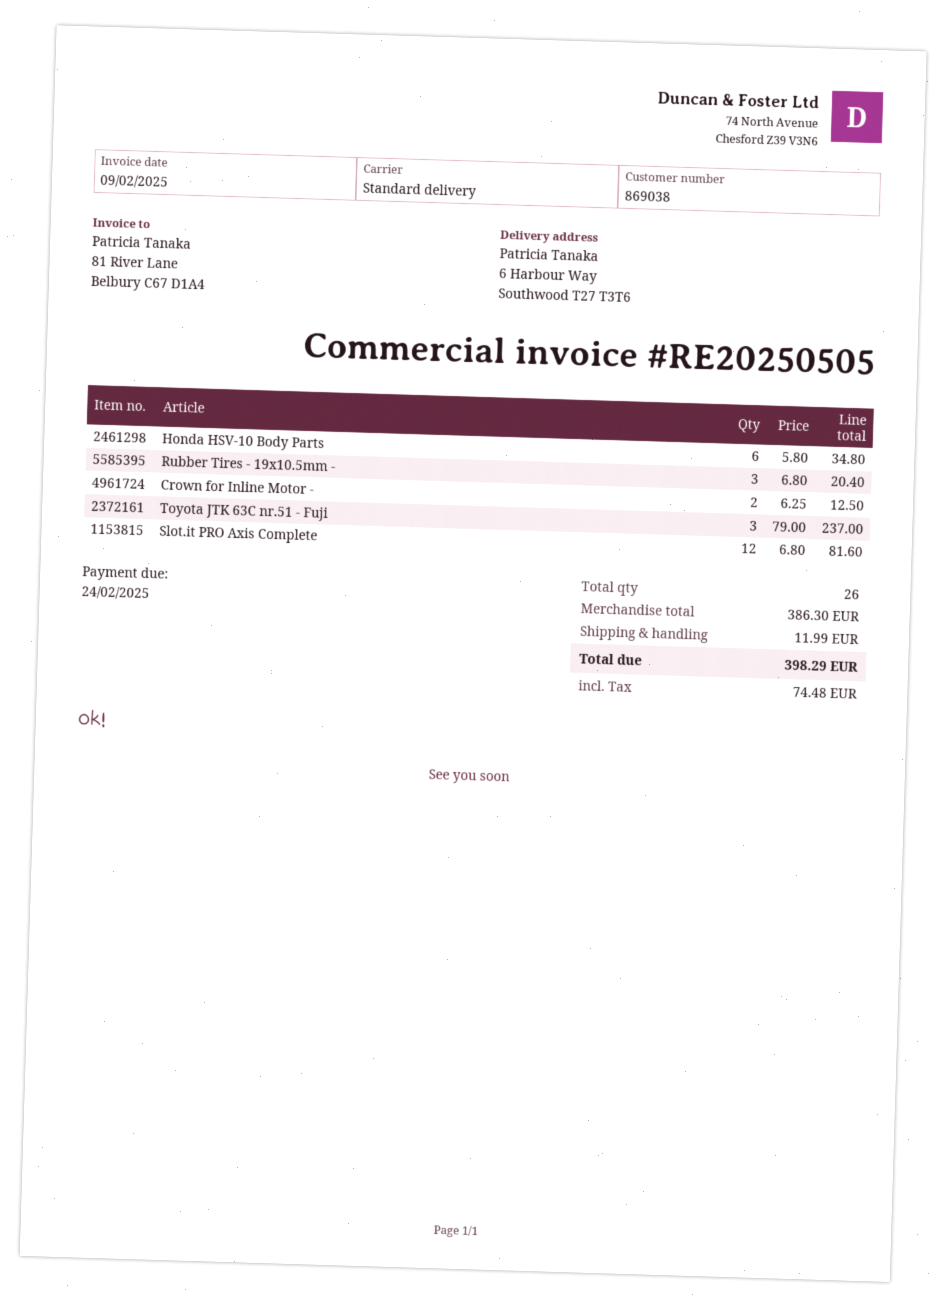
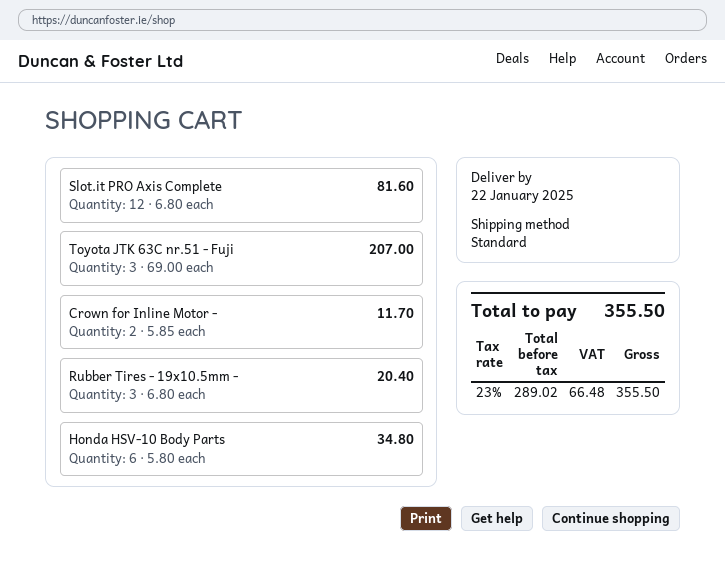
Crown for Inline Motor -: 2 x 6.25 = 12.50 -> 2 x 5.85 = 11.70
Toyota JTK 63C nr.51 - Fuji: 3 x 79.00 = 237.00 -> 3 x 69.00 = 207.00
shipping: 11.99 -> none
tax: 74.48 -> 66.48
total: 398.29 -> 355.50

